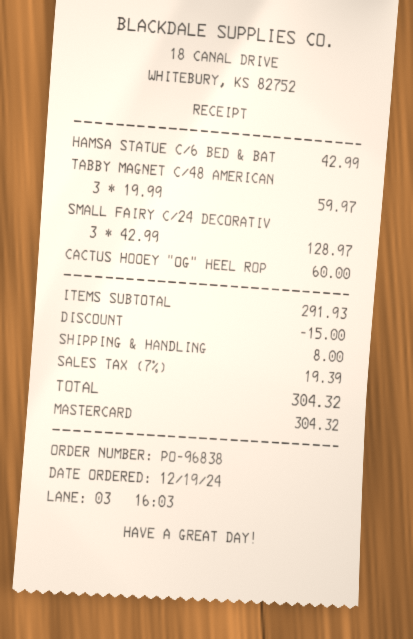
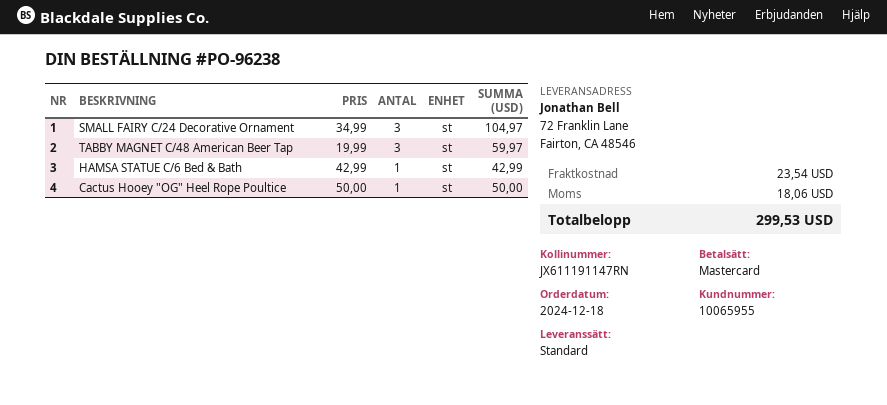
order number: PO-96838 -> PO-96238
order date: 2024-12-19 -> 2024-12-18
SMALL FAIRY C/24 DECORATIV: 3 x 42.99 = 128.97 -> 3 x 34.99 = 104.97
CACTUS HOOEY "OG" HEEL ROP: 1 x 60.00 = 60.00 -> 1 x 50.00 = 50.00
discount: 15.00 -> none
shipping: 8.00 -> 23.54
tax: 19.39 -> 18.06
total: 304.32 -> 299.53

